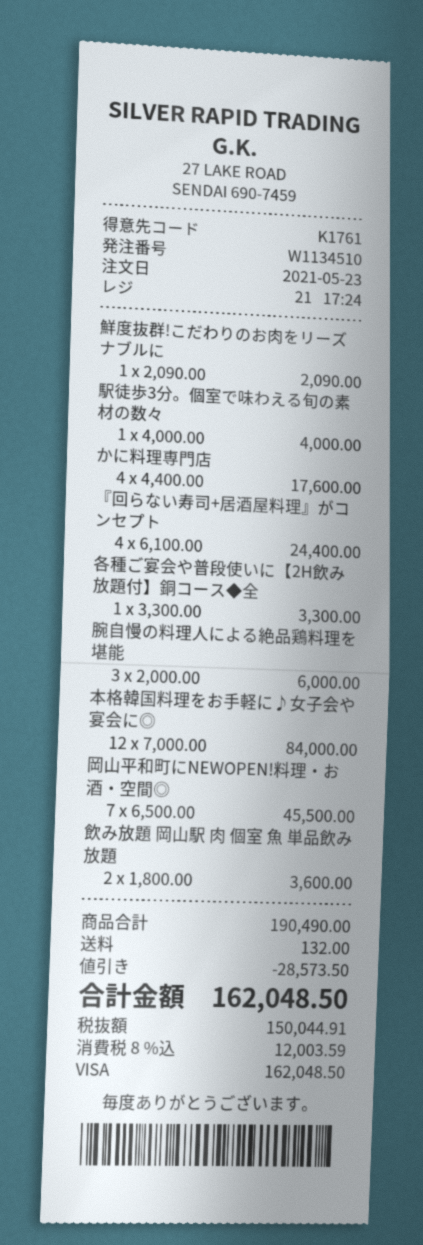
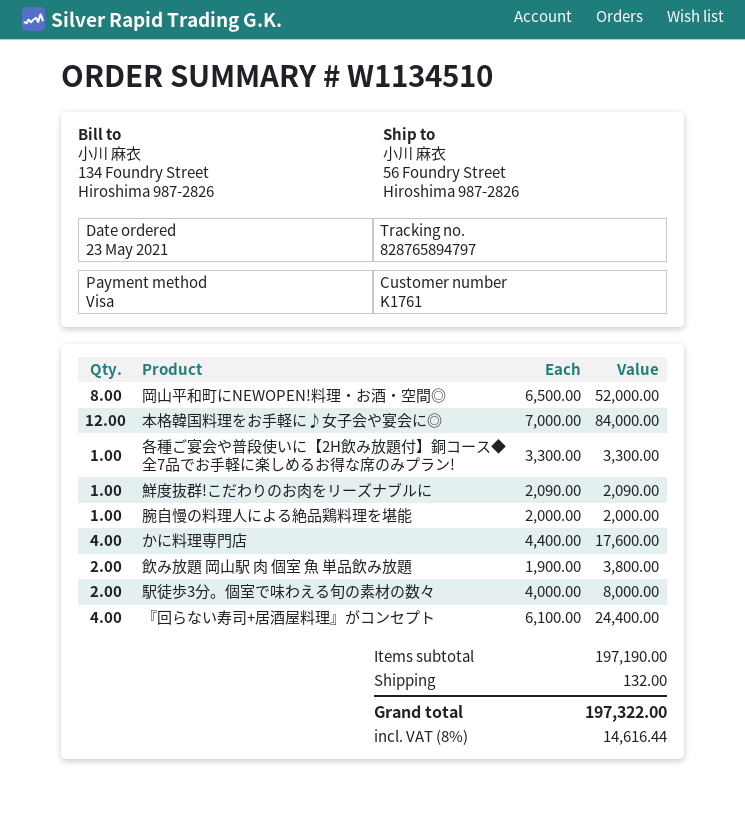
駅徒歩3分。個室で味わえる旬の素材の数々: 1 x 4000.00 = 4000.00 -> 2 x 4000.00 = 8000.00
腕自慢の料理人による絶品鶏料理を堪能: 3 x 2000.00 = 6000.00 -> 1 x 2000.00 = 2000.00
岡山平和町にNEWOPEN!料理・お酒・空間◎: 7 x 6500.00 = 45500.00 -> 8 x 6500.00 = 52000.00
飲み放題 岡山駅 肉 個室 魚 単品飲み放題: 2 x 1800.00 = 3600.00 -> 2 x 1900.00 = 3800.00
subtotal: 190490.00 -> 197190.00
discount: 28573.50 -> none
tax: 8% = 12003.59 -> 8% = 14616.44
total: 162048.50 -> 197322.00

